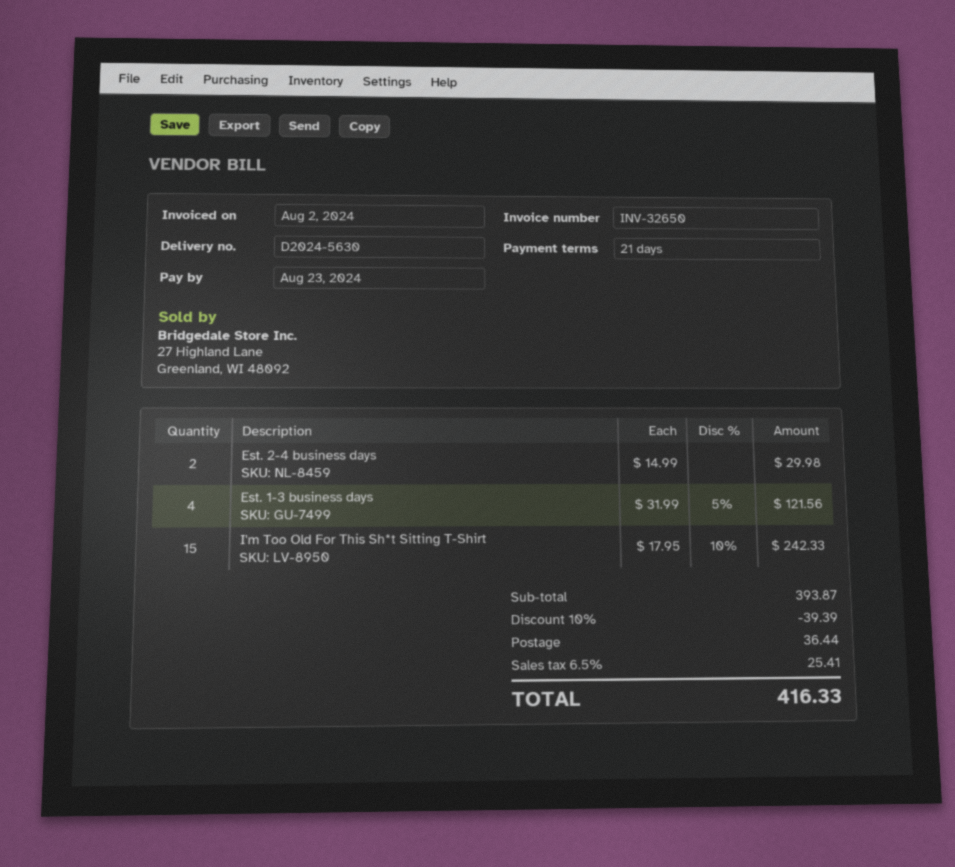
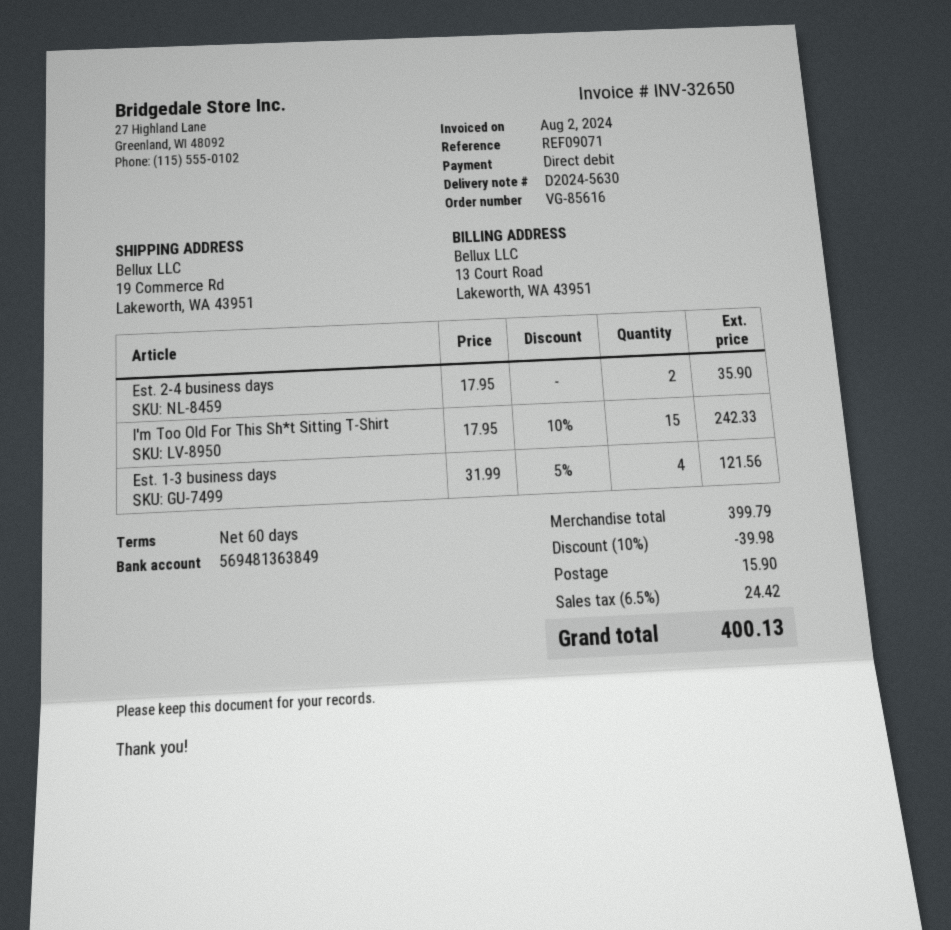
payment terms: 21 days -> 60 days
Est. 2-4 business days: 2 x 14.99 = 29.98 -> 2 x 17.95 = 35.90
subtotal: 393.87 -> 399.79
discount: 10% = 39.39 -> 10% = 39.98
shipping: 36.44 -> 15.90
tax: 6.5% = 25.41 -> 6.5% = 24.42
total: 416.33 -> 400.13

